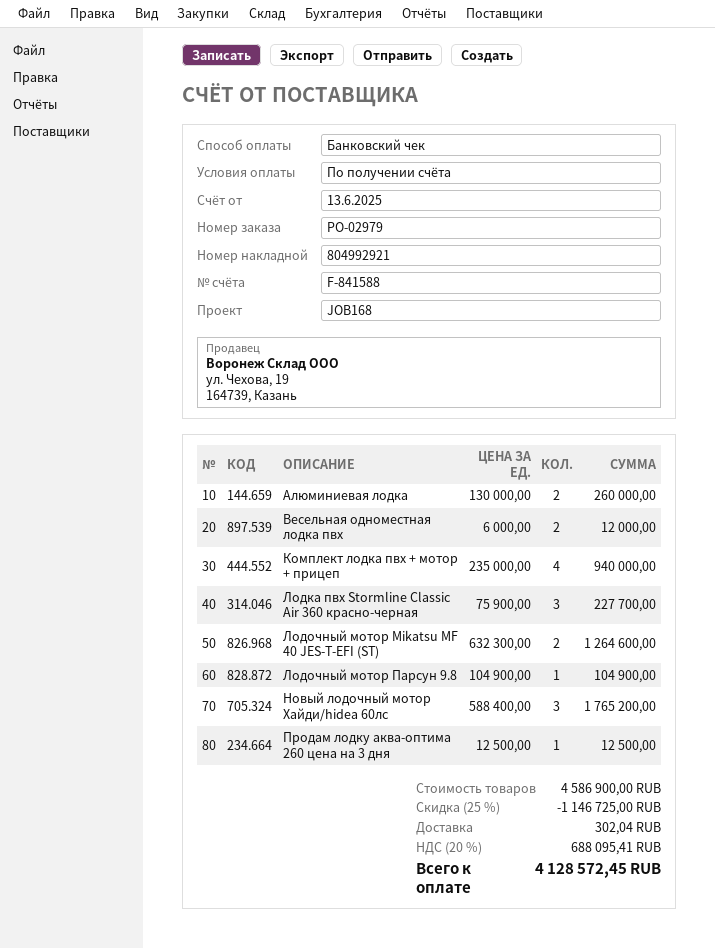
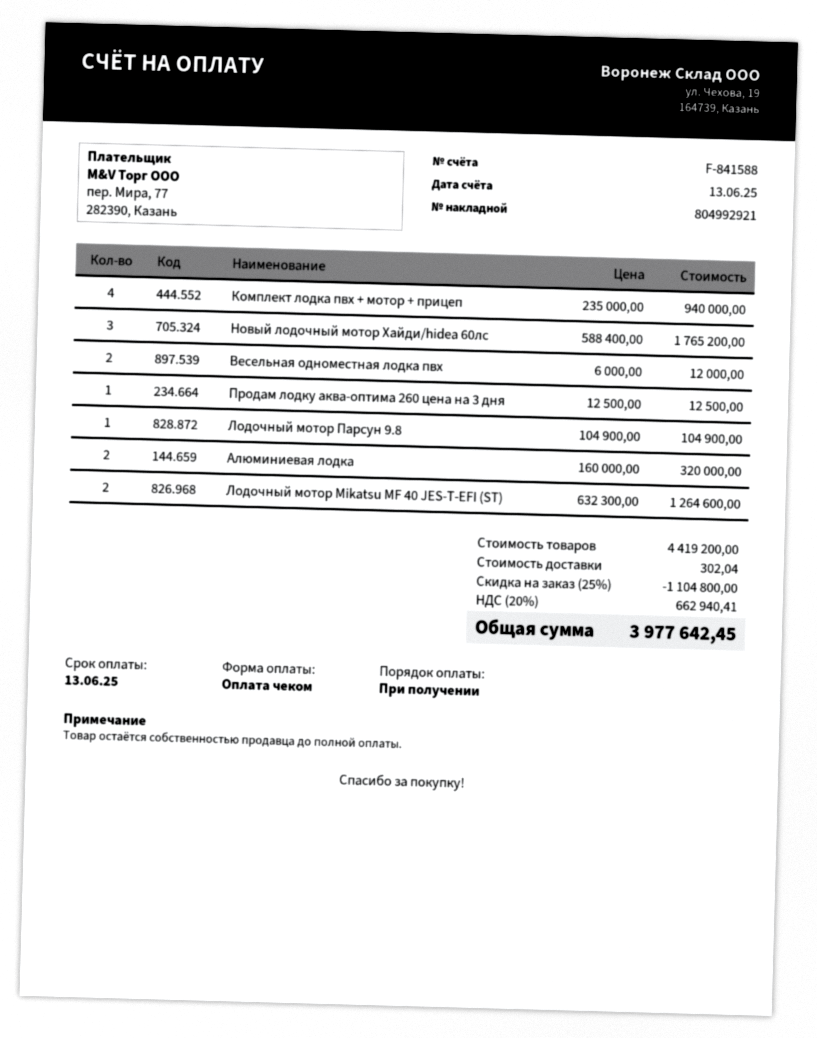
Алюминиевая лодка: 2 x 130000.00 = 260000.00 -> 2 x 160000.00 = 320000.00
Лодка пвх Stormline Classic Air 360 красно-черная: 3 x 75900.00 = 227700.00 -> none
subtotal: 4586900.00 -> 4419200.00
discount: 25% = 1146725.00 -> 25% = 1104800.00
tax: 20% = 688095.41 -> 20% = 662940.41
total: 4128572.45 -> 3977642.45

